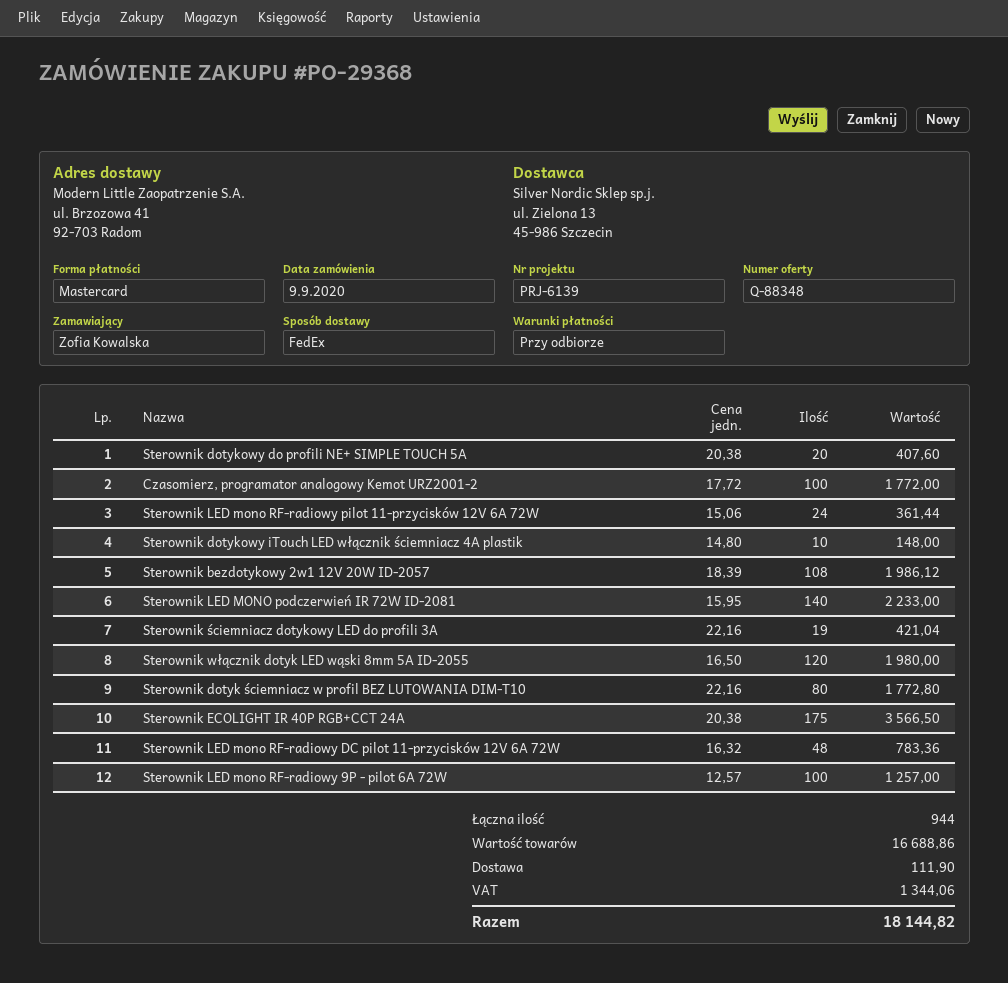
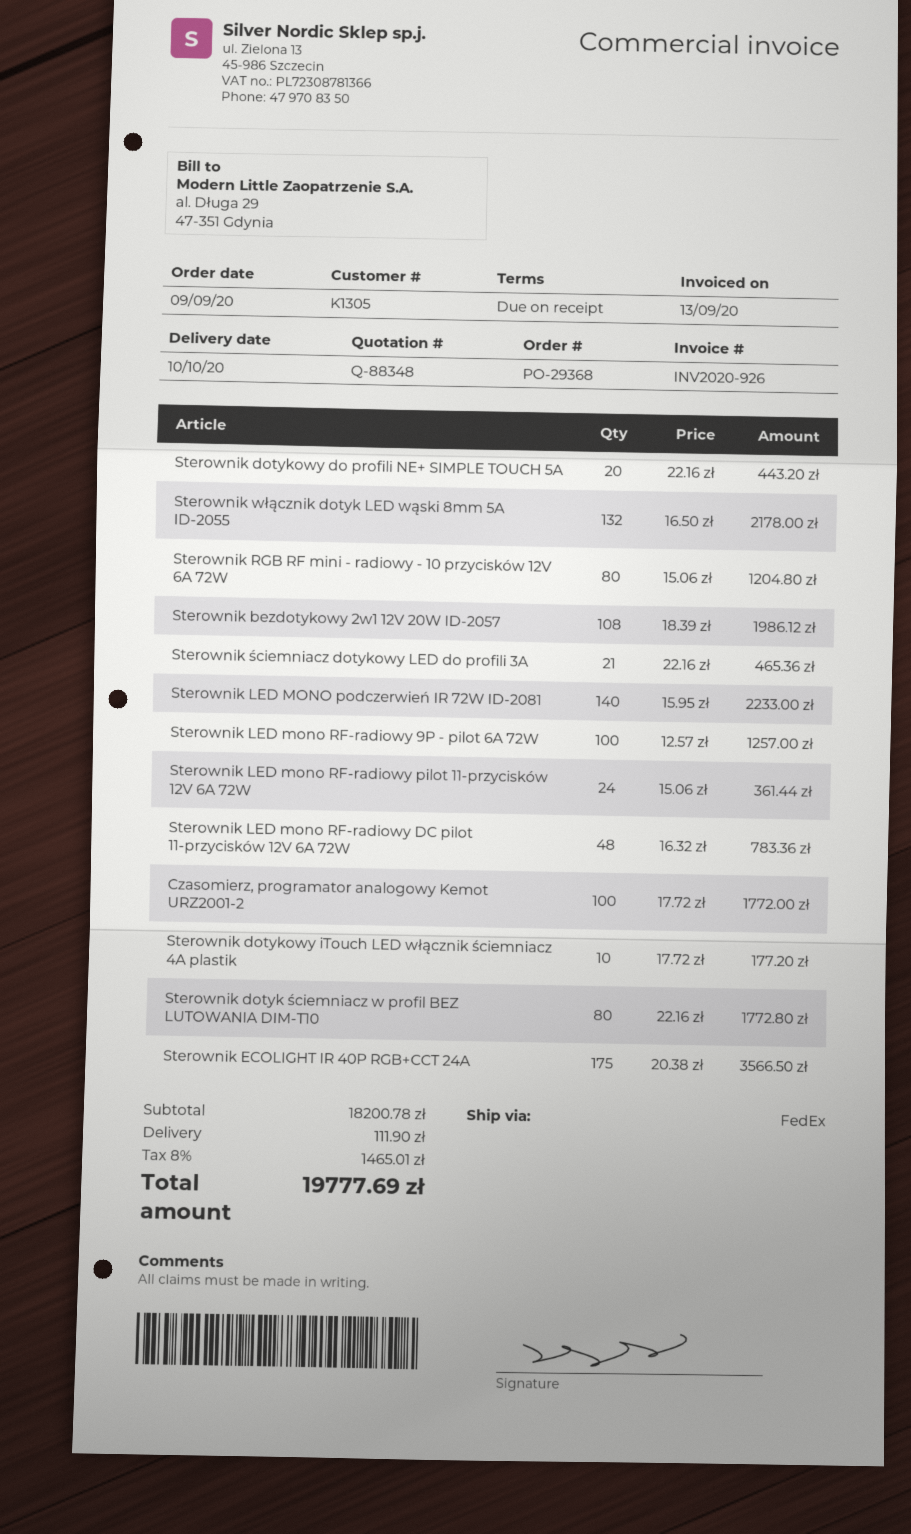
Sterownik dotykowy do profili NE+ SIMPLE TOUCH 5A: 20 x 20.38 = 407.60 -> 20 x 22.16 = 443.20
Sterownik dotykowy iTouch LED włącznik ściemniacz 4A plastik: 10 x 14.80 = 148.00 -> 10 x 17.72 = 177.20
Sterownik ściemniacz dotykowy LED do profili 3A: 19 x 22.16 = 421.04 -> 21 x 22.16 = 465.36
Sterownik włącznik dotyk LED wąski 8mm 5A ID-2055: 120 x 16.50 = 1980.00 -> 132 x 16.50 = 2178.00
Sterownik RGB RF mini - radiowy - 10 przycisków 12V 6A 72W: none -> 80 x 15.06 = 1204.80
subtotal: 16688.86 -> 18200.78
tax: 1344.06 -> 1465.01
total: 18144.82 -> 19777.69

